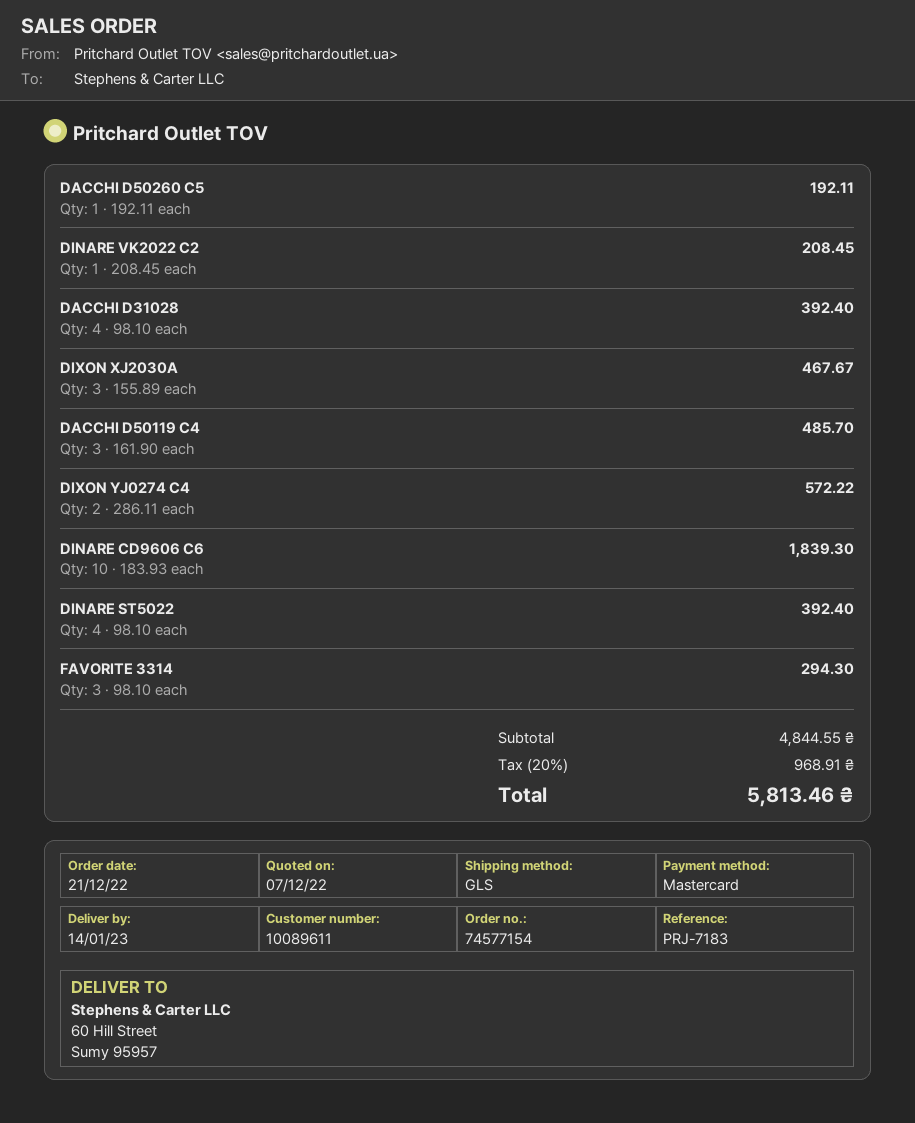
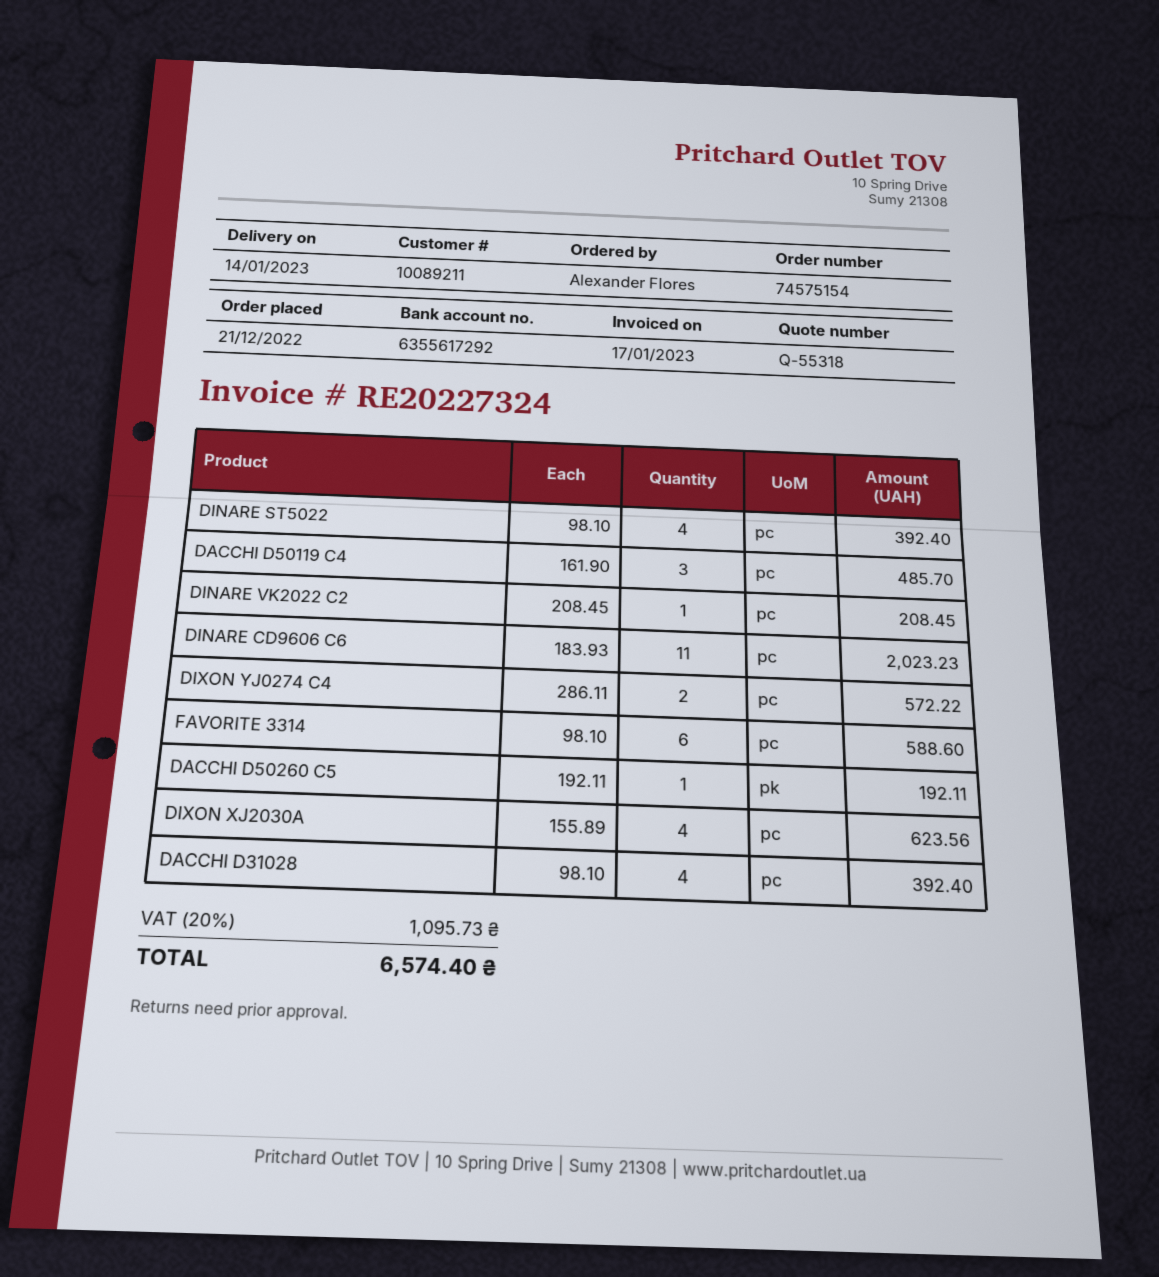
order number: 74577154 -> 74575154
customer number: 10089611 -> 10089211
DIXON XJ2030A: 3 x 155.89 = 467.67 -> 4 x 155.89 = 623.56
DINARE CD9606 C6: 10 x 183.93 = 1839.30 -> 11 x 183.93 = 2023.23
FAVORITE 3314: 3 x 98.10 = 294.30 -> 6 x 98.10 = 588.60
tax: 20% = 968.91 -> 20% = 1095.73
total: 5813.46 -> 6574.40

